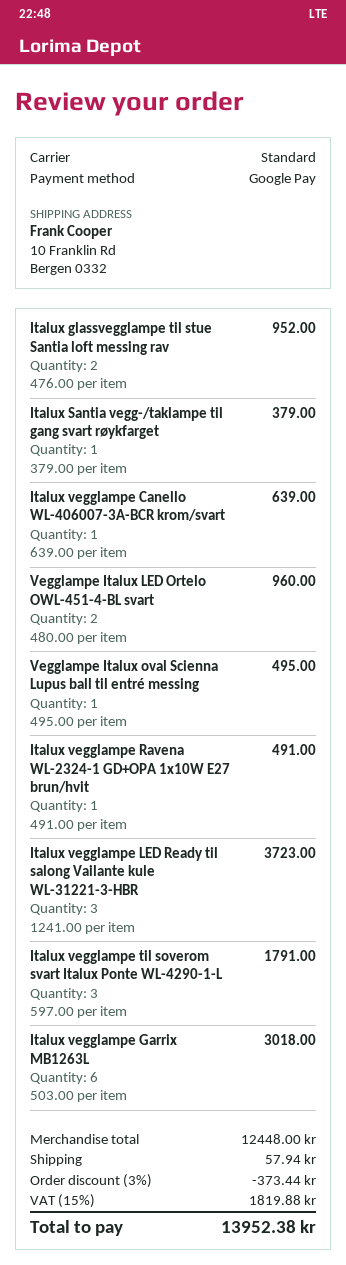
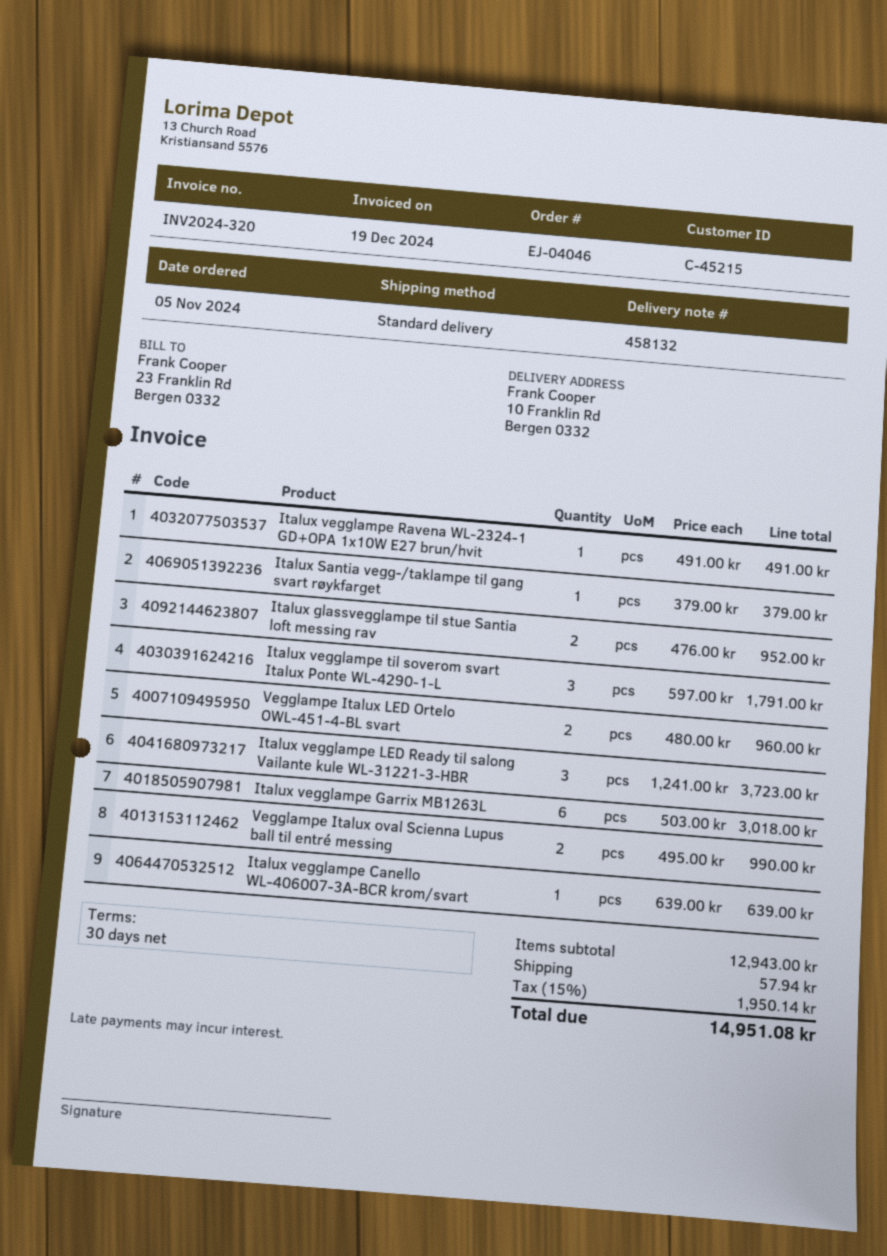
Vegglampe Italux oval Scienna Lupus ball til entré messing: 1 x 495.00 = 495.00 -> 2 x 495.00 = 990.00
subtotal: 12448.00 -> 12943.00
discount: 3% = 373.44 -> none
tax: 15% = 1819.88 -> 15% = 1950.14
total: 13952.38 -> 14951.08

